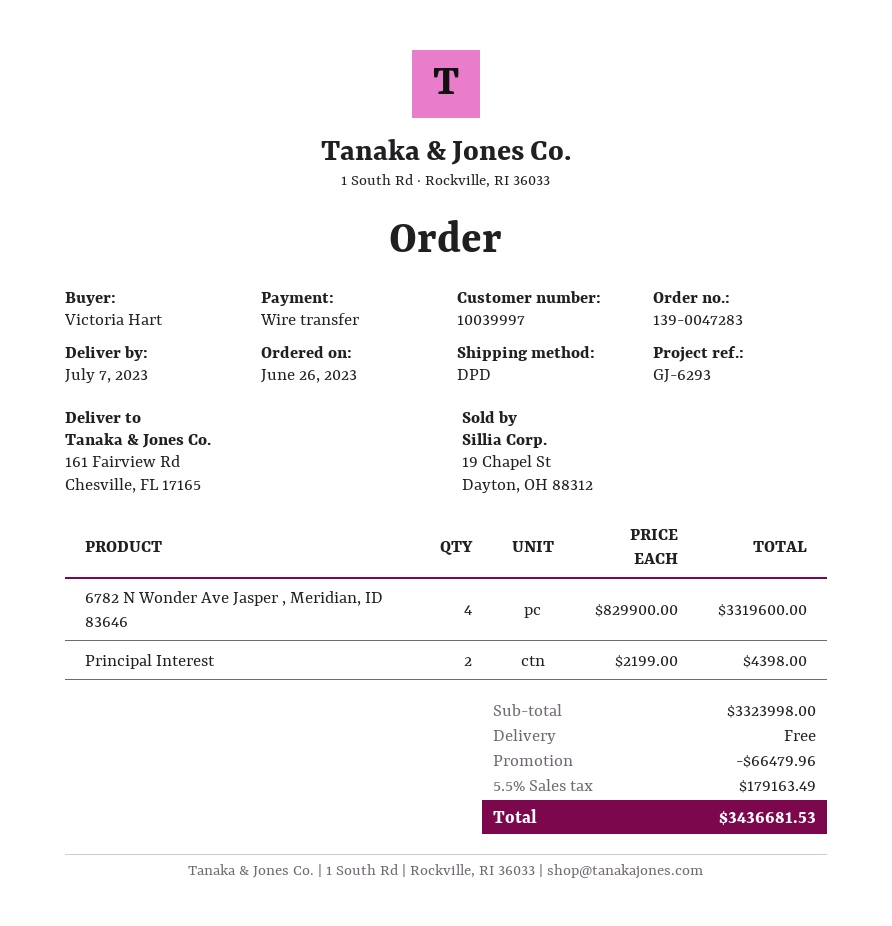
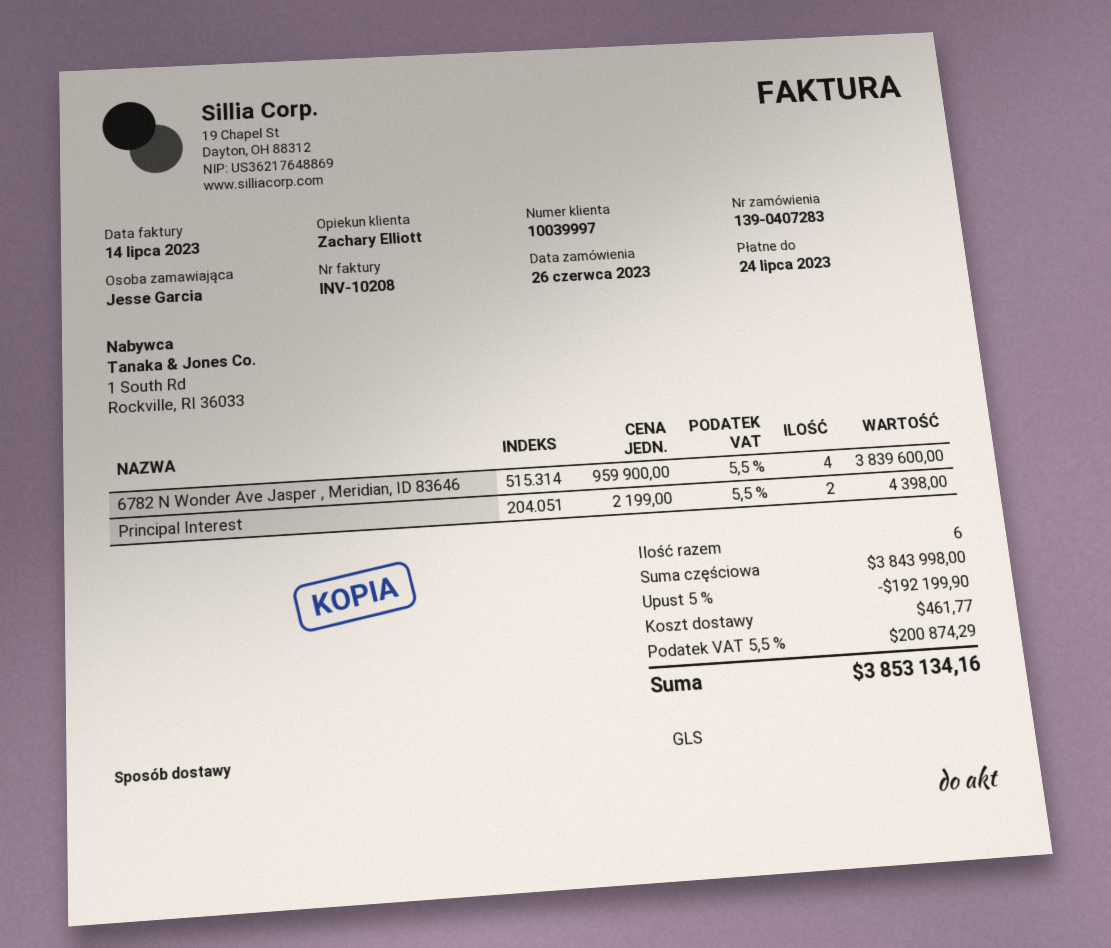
order number: 139-0047283 -> 139-0407283
ordered by: Victoria Hart -> Jesse Garcia
shipping method: DPD -> GLS
6782 N Wonder Ave Jasper , Meridian, ID 83646: 4 x 829900.00 = 3319600.00 -> 4 x 959900.00 = 3839600.00
subtotal: 3323998.00 -> 3843998.00
discount: 66479.96 -> 192199.90
shipping: 0.00 -> 461.77
tax: 5.5% = 179163.49 -> 5.5% = 200874.29
total: 3436681.53 -> 3853134.16

